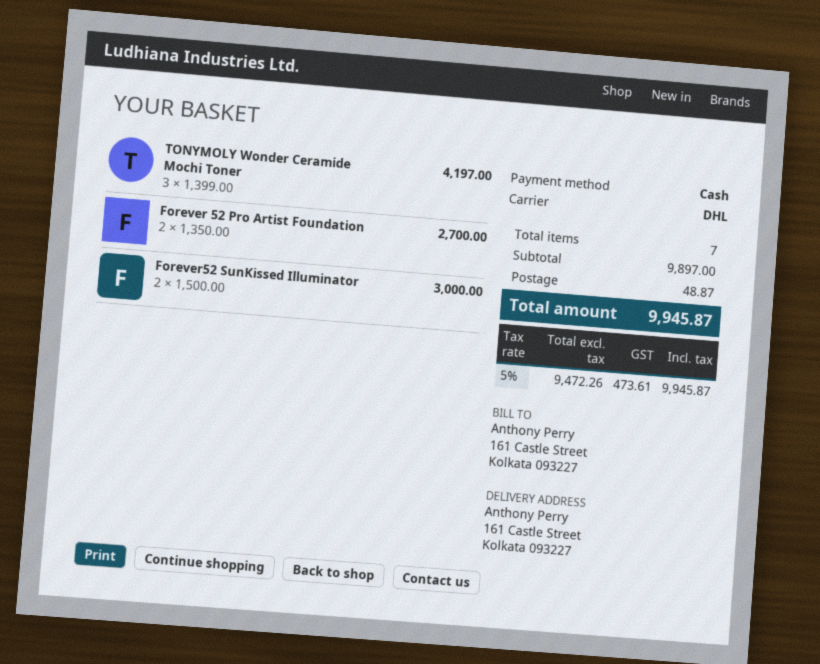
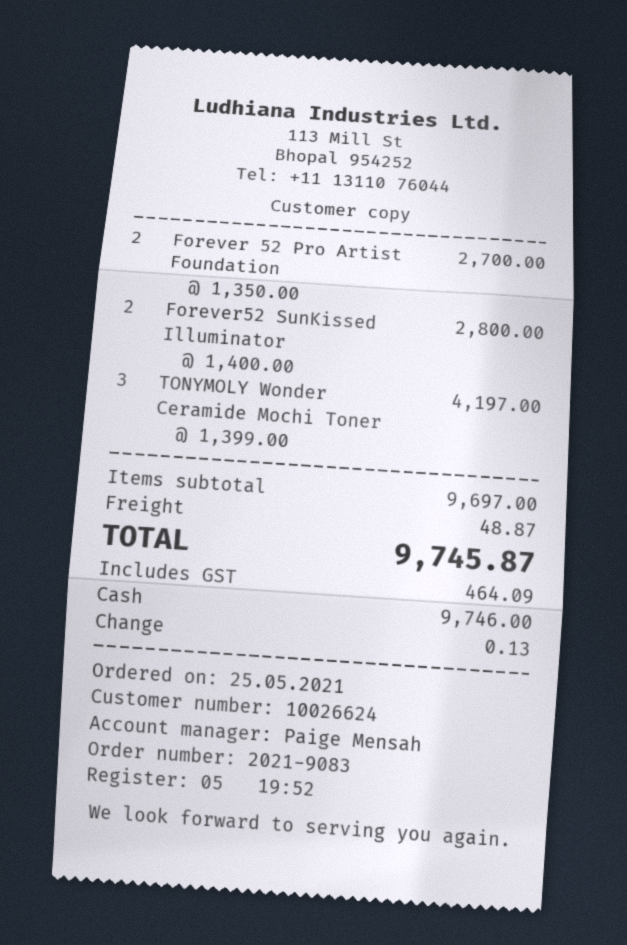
Forever52 SunKissed Illuminator: 2 x 1500.00 = 3000.00 -> 2 x 1400.00 = 2800.00
subtotal: 9897.00 -> 9697.00
tax: 473.61 -> 464.09
total: 9945.87 -> 9745.87

